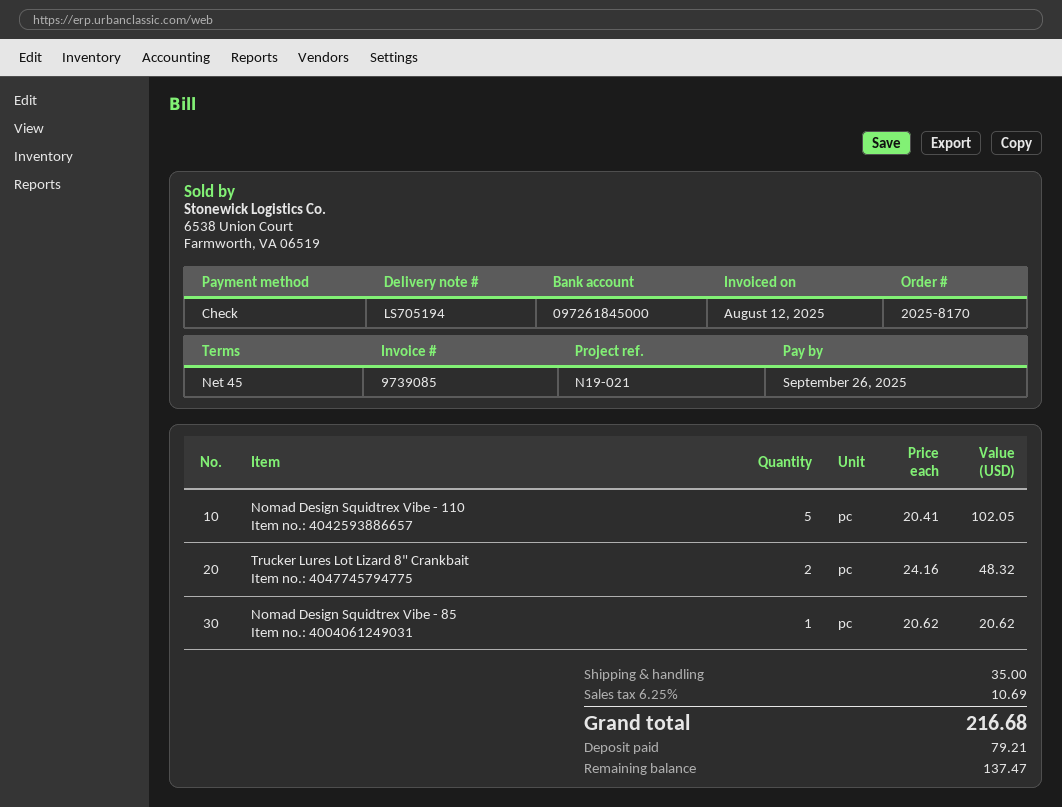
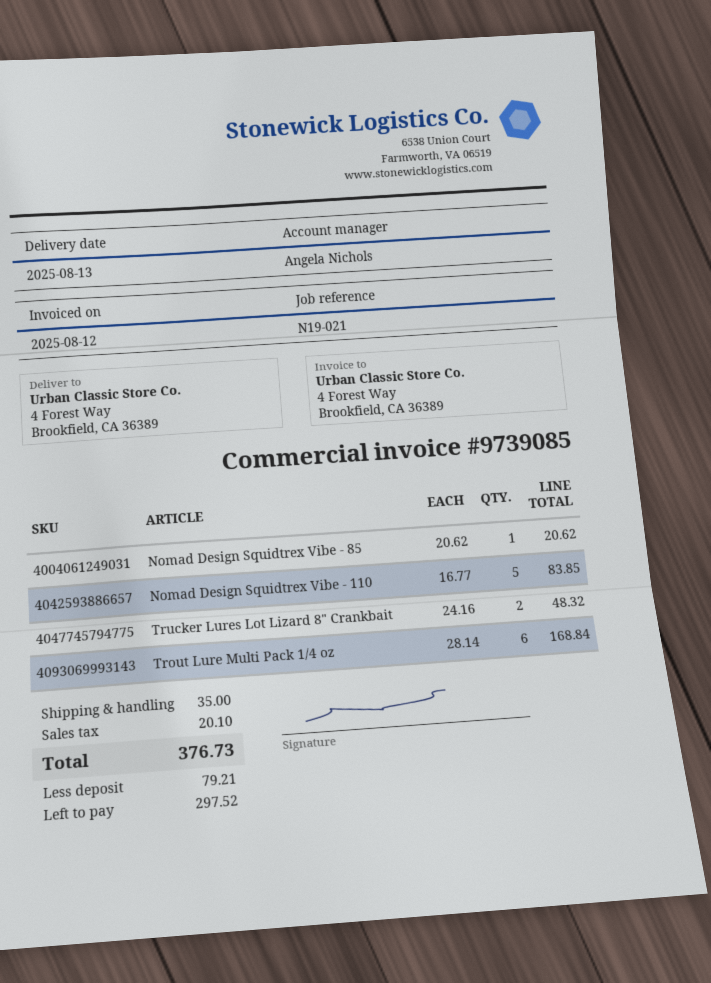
Nomad Design Squidtrex Vibe - 110: 5 x 20.41 = 102.05 -> 5 x 16.77 = 83.85
Trout Lure Multi Pack 1/4 oz: none -> 6 x 28.14 = 168.84
tax: 10.69 -> 20.10
total: 216.68 -> 376.73
balance: 137.47 -> 297.52

